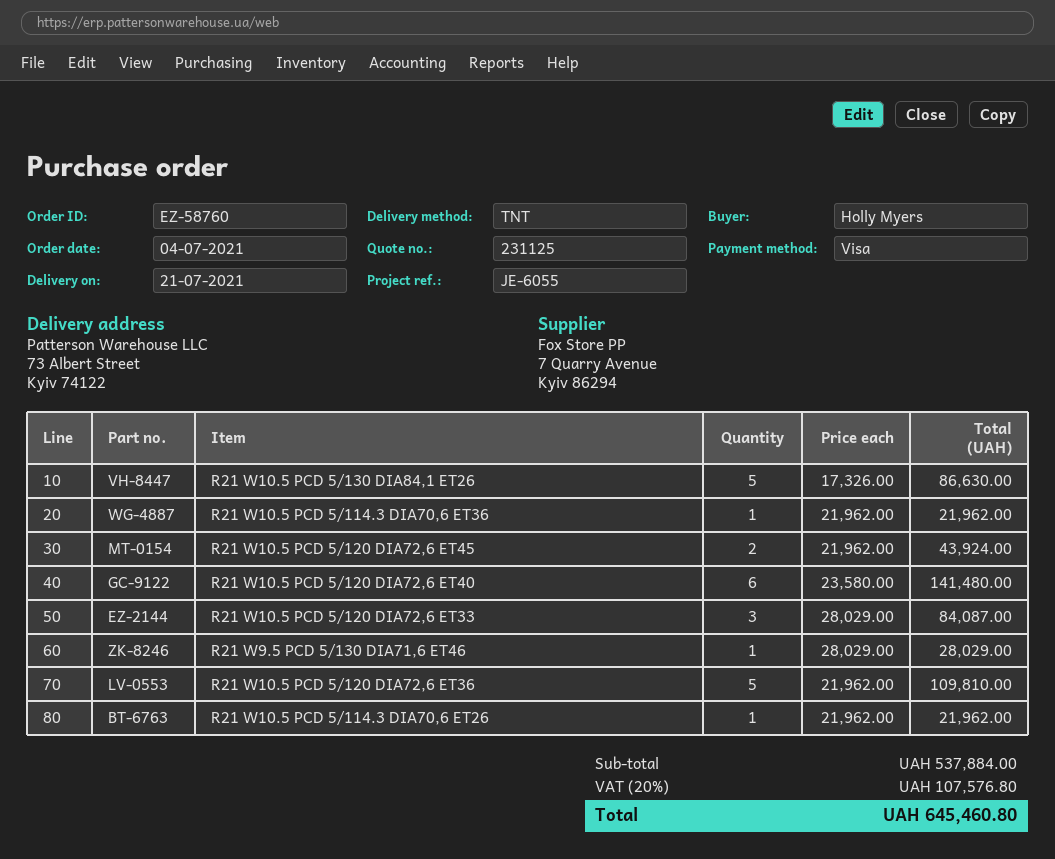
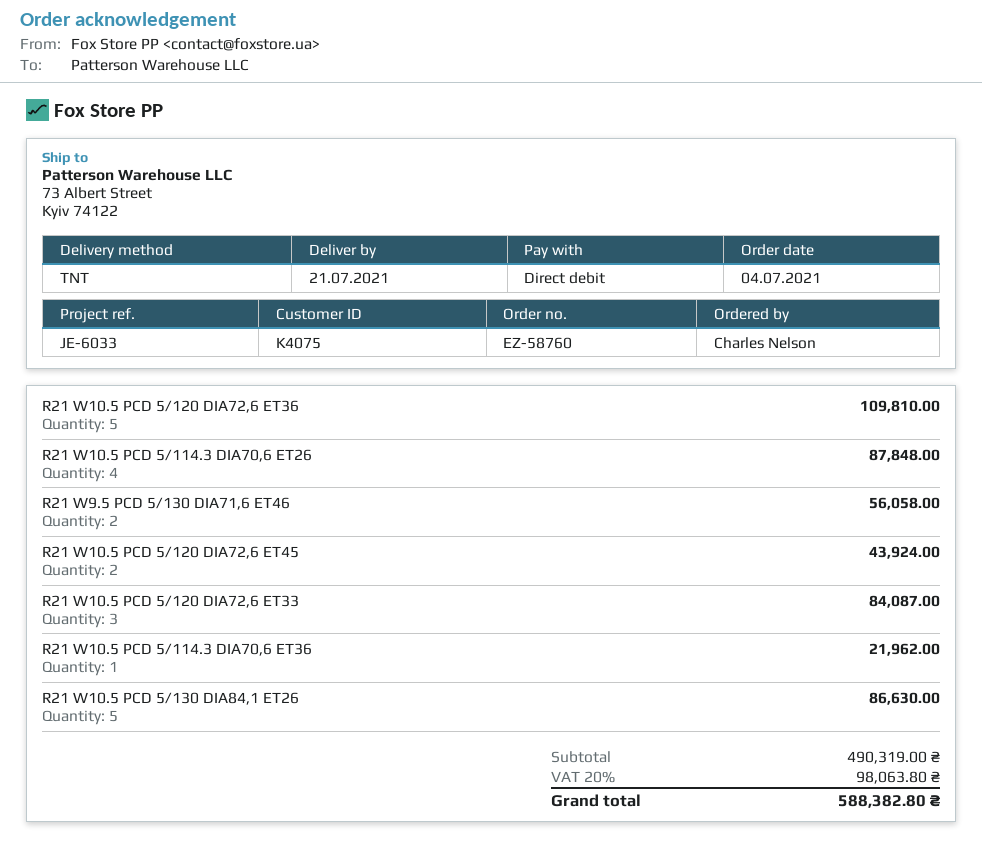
reference: JE-6055 -> JE-6033
ordered by: Holly Myers -> Charles Nelson
payment method: Visa -> direct debit
R21 W10.5 PCD 5/120 DIA72,6 ET40: 6 for 141480.00 -> none
R21 W9.5 PCD 5/130 DIA71,6 ET46: 1 for 28029.00 -> 2 for 56058.00
R21 W10.5 PCD 5/114.3 DIA70,6 ET26: 1 for 21962.00 -> 4 for 87848.00
subtotal: 537884.00 -> 490319.00
tax: 20% = 107576.80 -> 20% = 98063.80
total: 645460.80 -> 588382.80

